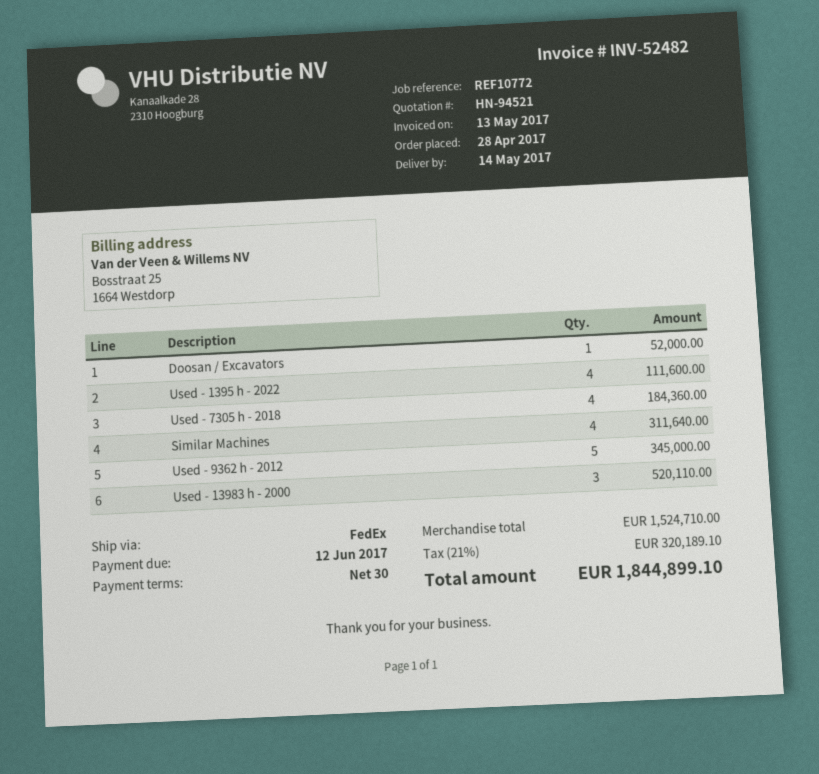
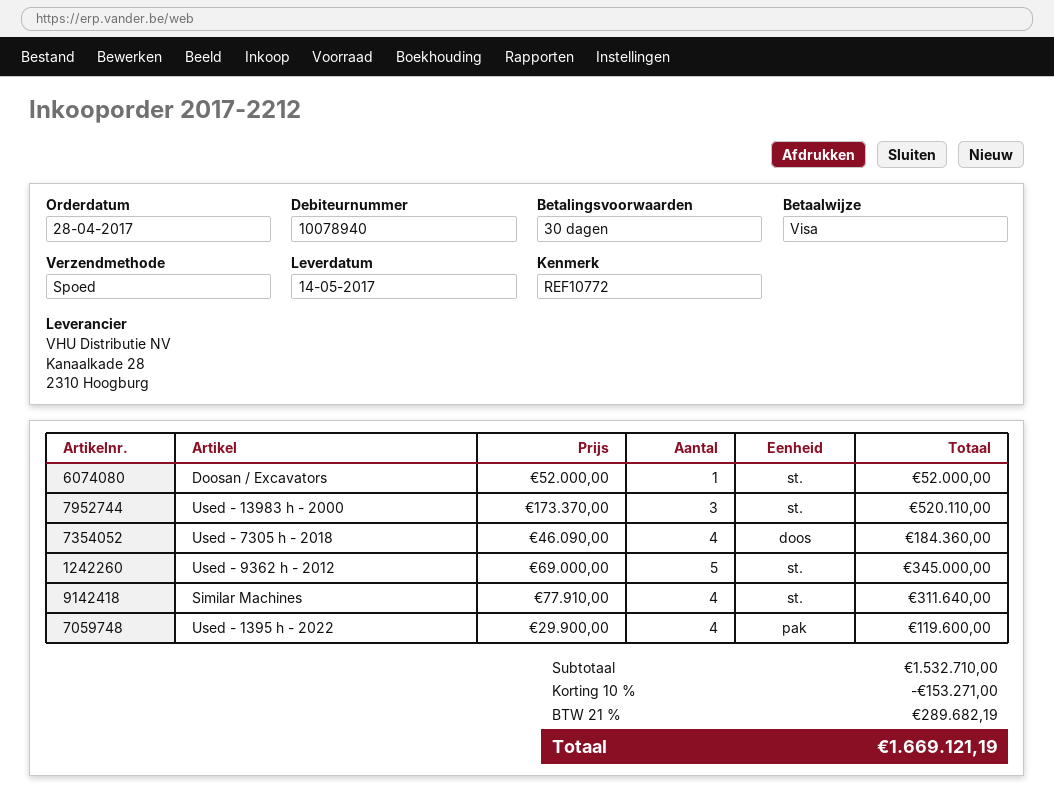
shipping method: FedEx -> express
Used - 1395 h - 2022: 4 for 111600.00 -> 4 for 119600.00
subtotal: 1524710.00 -> 1532710.00
discount: none -> 10% = 153271.00
tax: 21% = 320189.10 -> 21% = 289682.19
total: 1844899.10 -> 1669121.19

